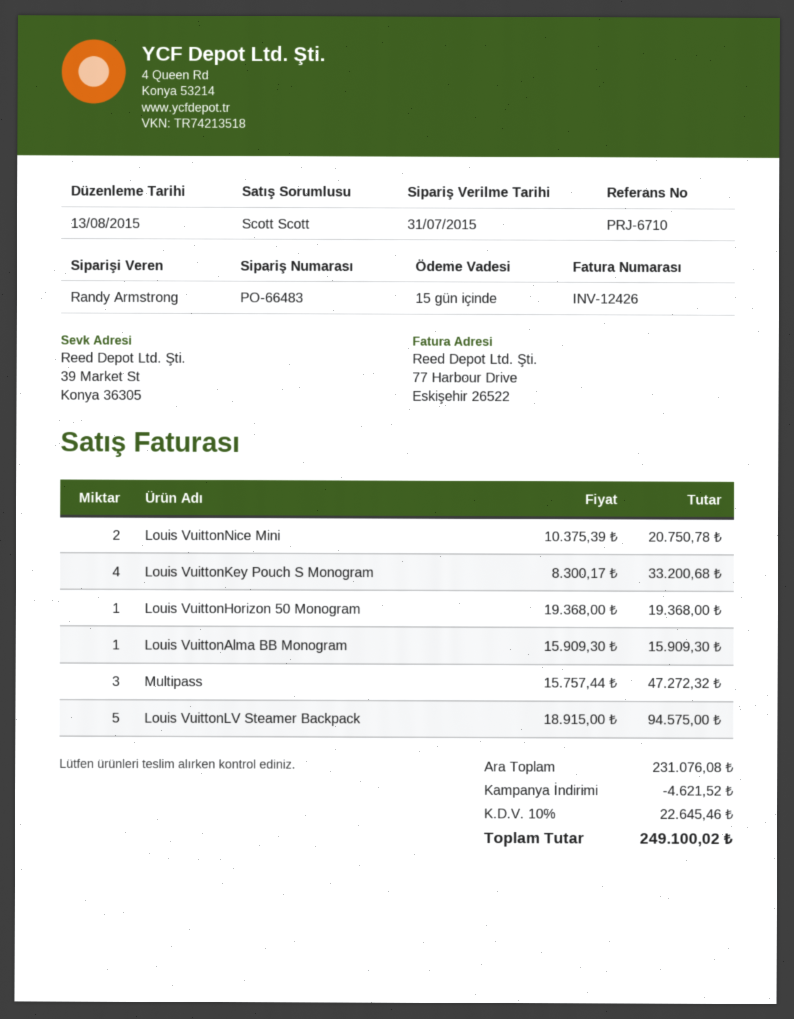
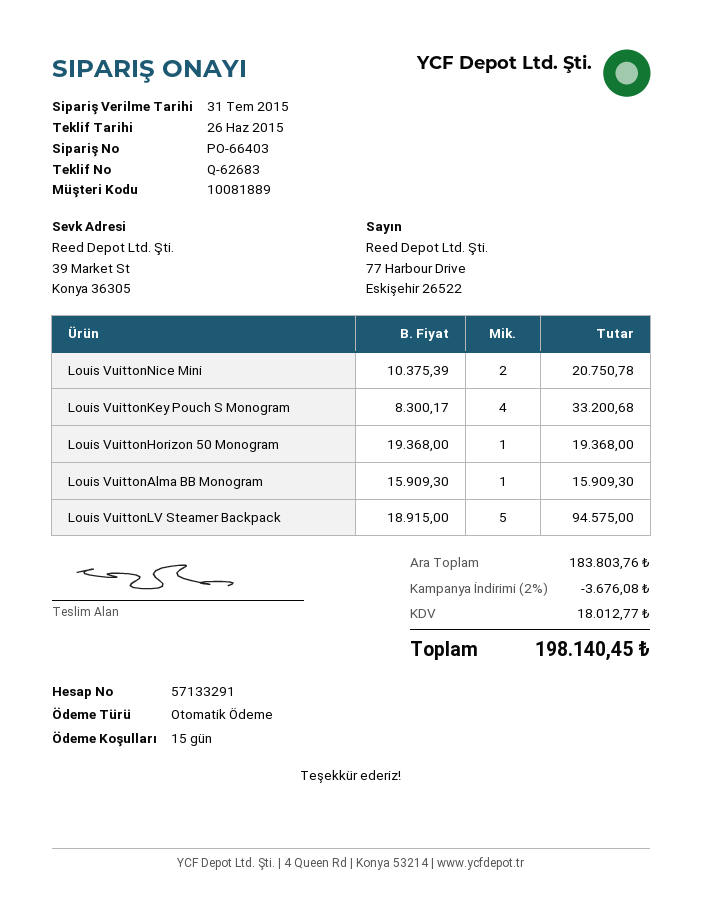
order number: PO-66483 -> PO-66403
Multipass: 3 x 15757.44 = 47272.32 -> none
subtotal: 231076.08 -> 183803.76
discount: 4621.52 -> 3676.08
tax: 22645.46 -> 18012.77
total: 249100.02 -> 198140.45

